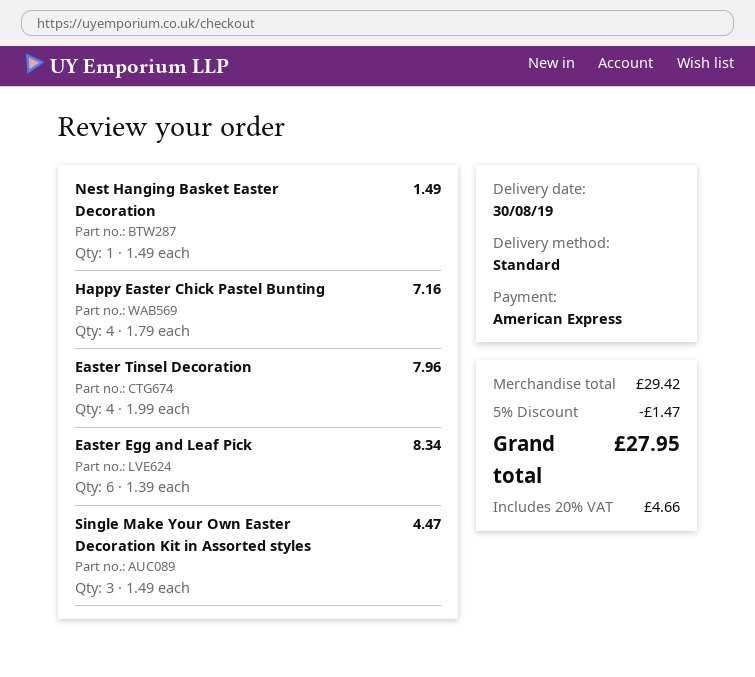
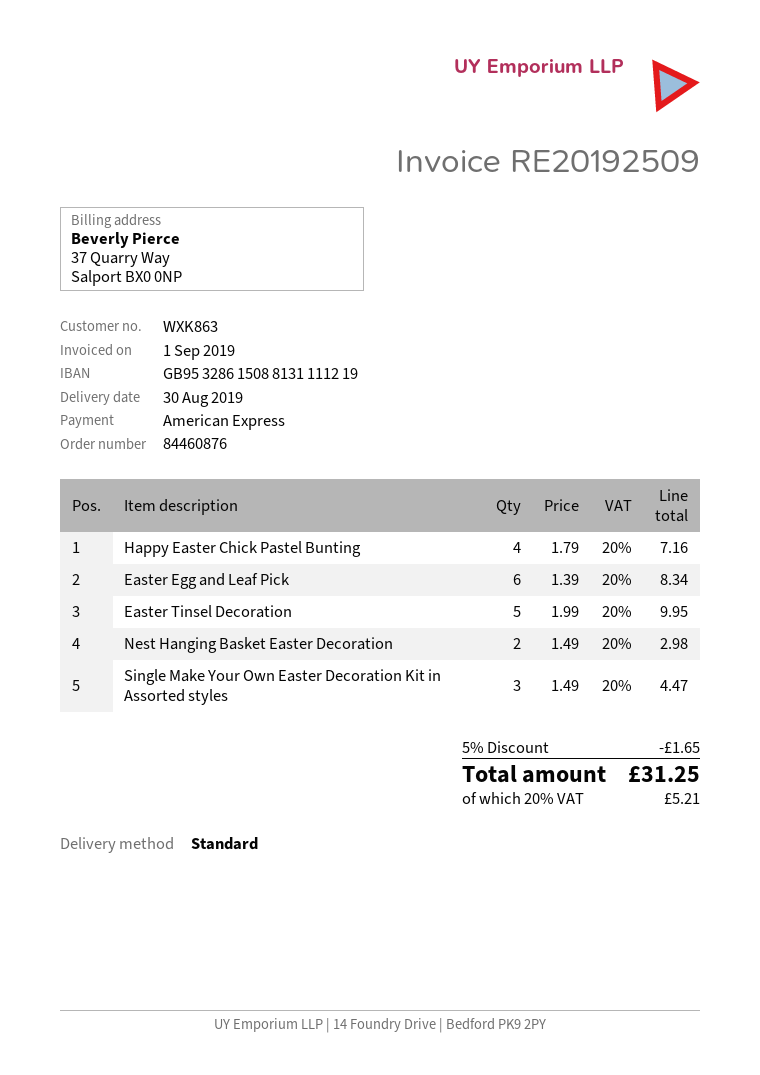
Nest Hanging Basket Easter Decoration: 1 x 1.49 = 1.49 -> 2 x 1.49 = 2.98
Easter Tinsel Decoration: 4 x 1.99 = 7.96 -> 5 x 1.99 = 9.95
discount: 5% = 1.47 -> 5% = 1.65
tax: 20% = 4.66 -> 20% = 5.21
total: 27.95 -> 31.25

